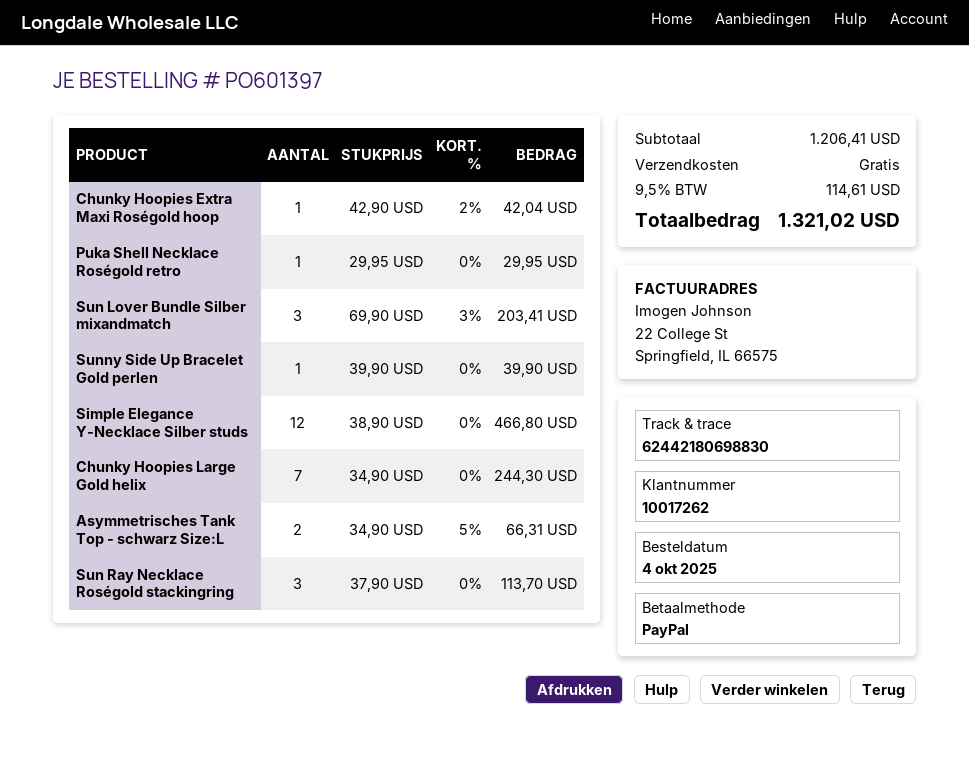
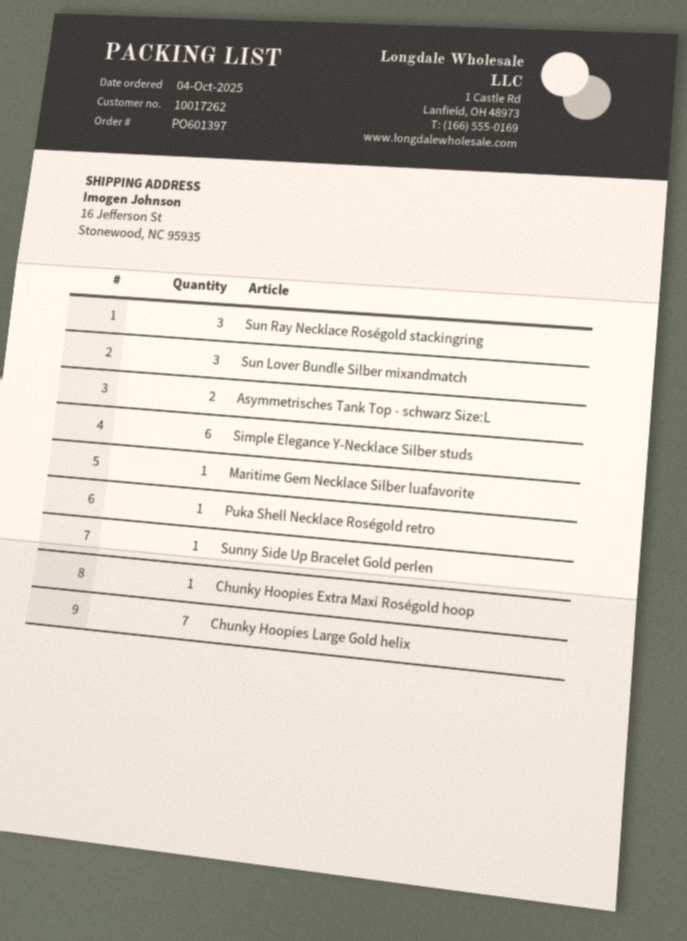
Simple Elegance Y-Necklace Silber studs: 12 -> 6
Maritime Gem Necklace Silber luafavorite: none -> 1

